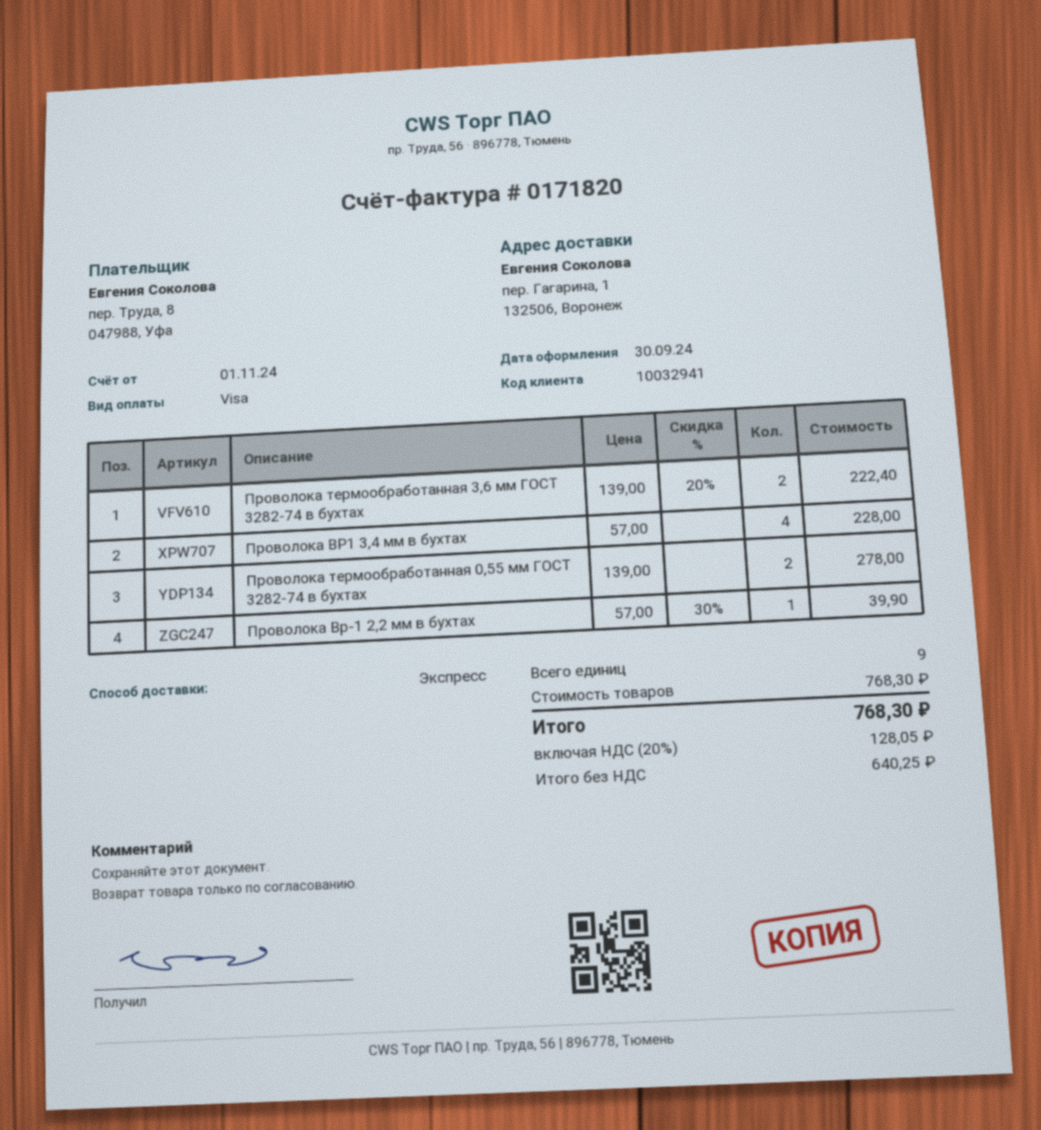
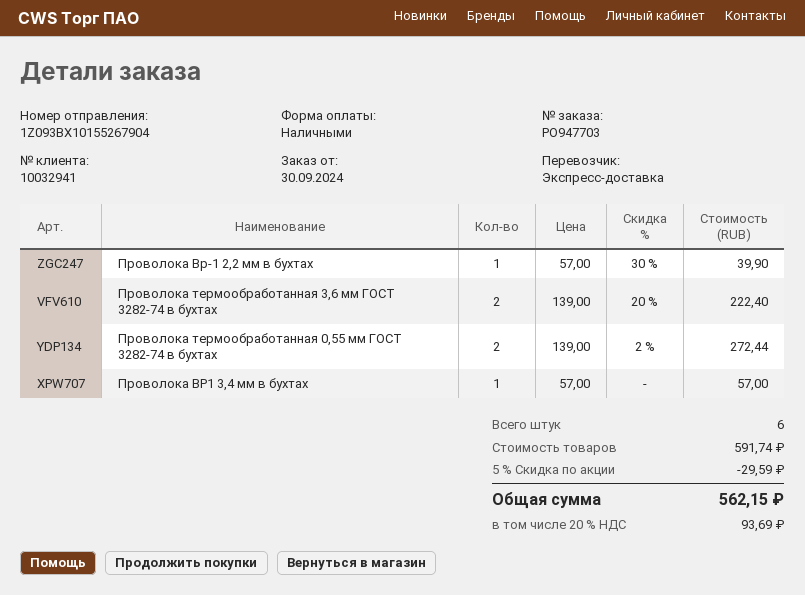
payment method: Visa -> cash
Проволока ВР1 3,4 мм в бухтах: 4 x 57.00 = 228.00 -> 1 x 57.00 = 57.00
Проволока термообработанная 0,55 мм ГОСТ 3282-74 в бухтах: 2 x 139.00 = 278.00 -> 2 x 139.00 - 2% = 272.44
total quantity: 9 -> 6
subtotal: 768.30 -> 591.74
discount: none -> 5% = 29.59
tax: 20% = 128.05 -> 20% = 93.69
total: 768.30 -> 562.15

